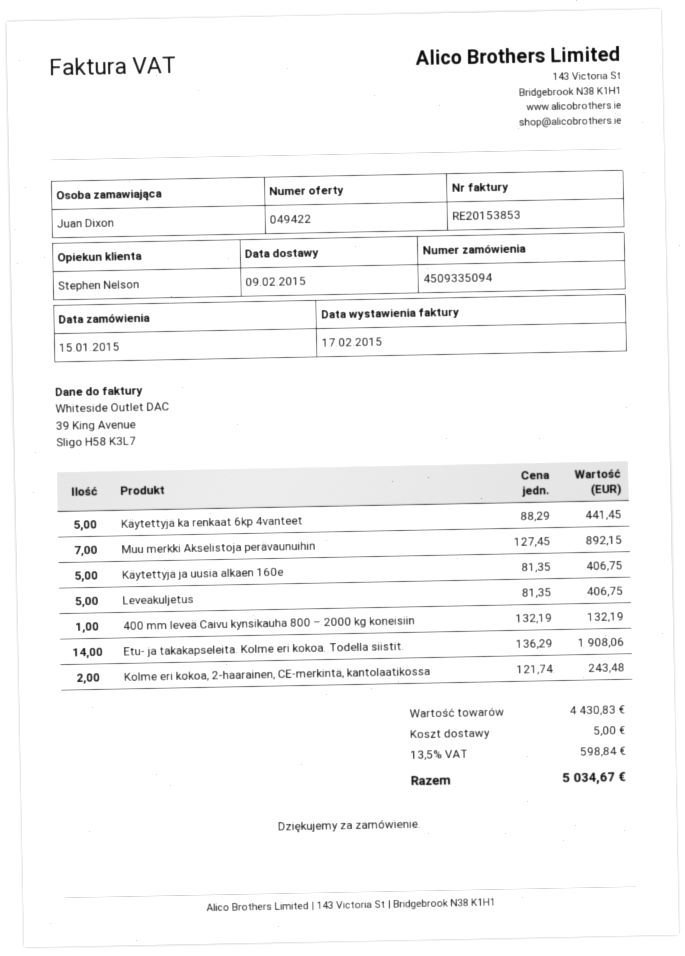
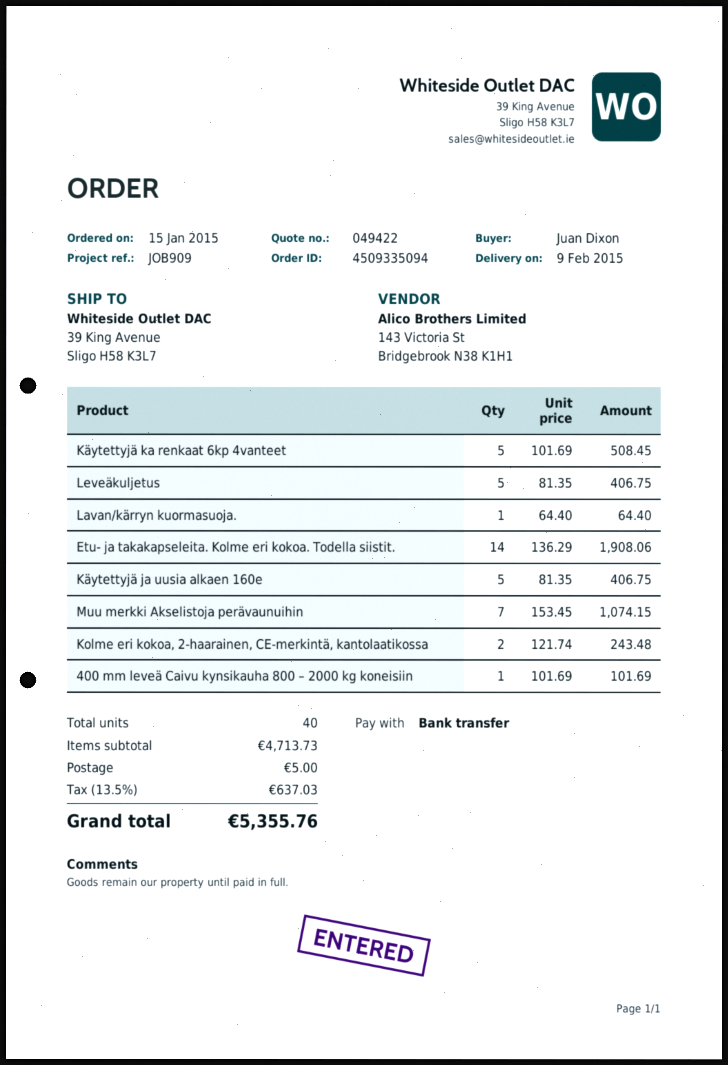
Käytettyjä ka renkaat 6kp 4vanteet: 5 x 88.29 = 441.45 -> 5 x 101.69 = 508.45
Muu merkki Akselistoja perävaunuihin: 7 x 127.45 = 892.15 -> 7 x 153.45 = 1074.15
400 mm leveä Caivu kynsikauha 800 – 2000 kg koneisiin: 1 x 132.19 = 132.19 -> 1 x 101.69 = 101.69
Lavan/kärryn kuormasuoja.: none -> 1 x 64.40 = 64.40
subtotal: 4430.83 -> 4713.73
tax: 13.5% = 598.84 -> 13.5% = 637.03
total: 5034.67 -> 5355.76

